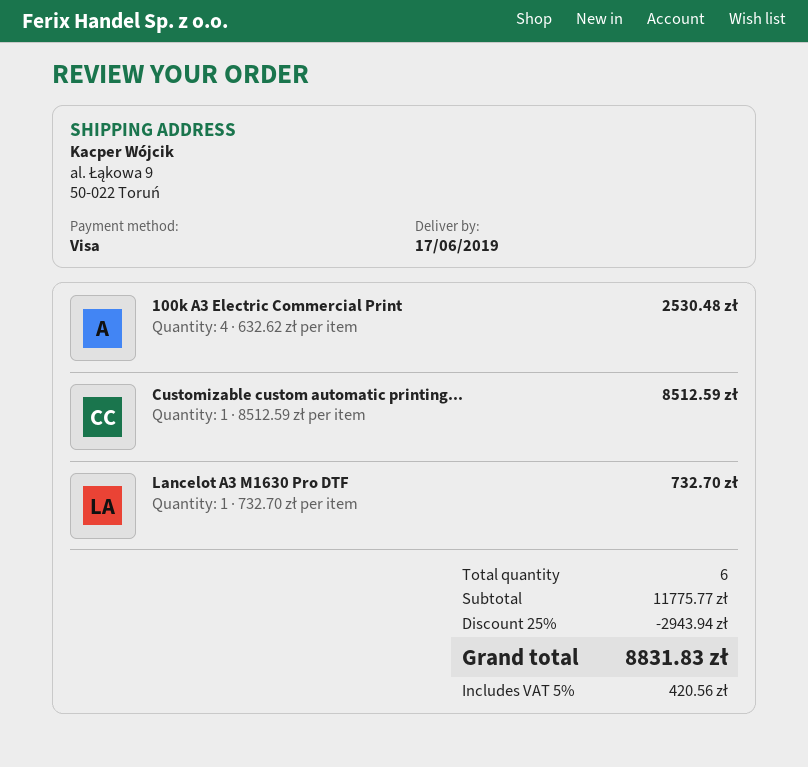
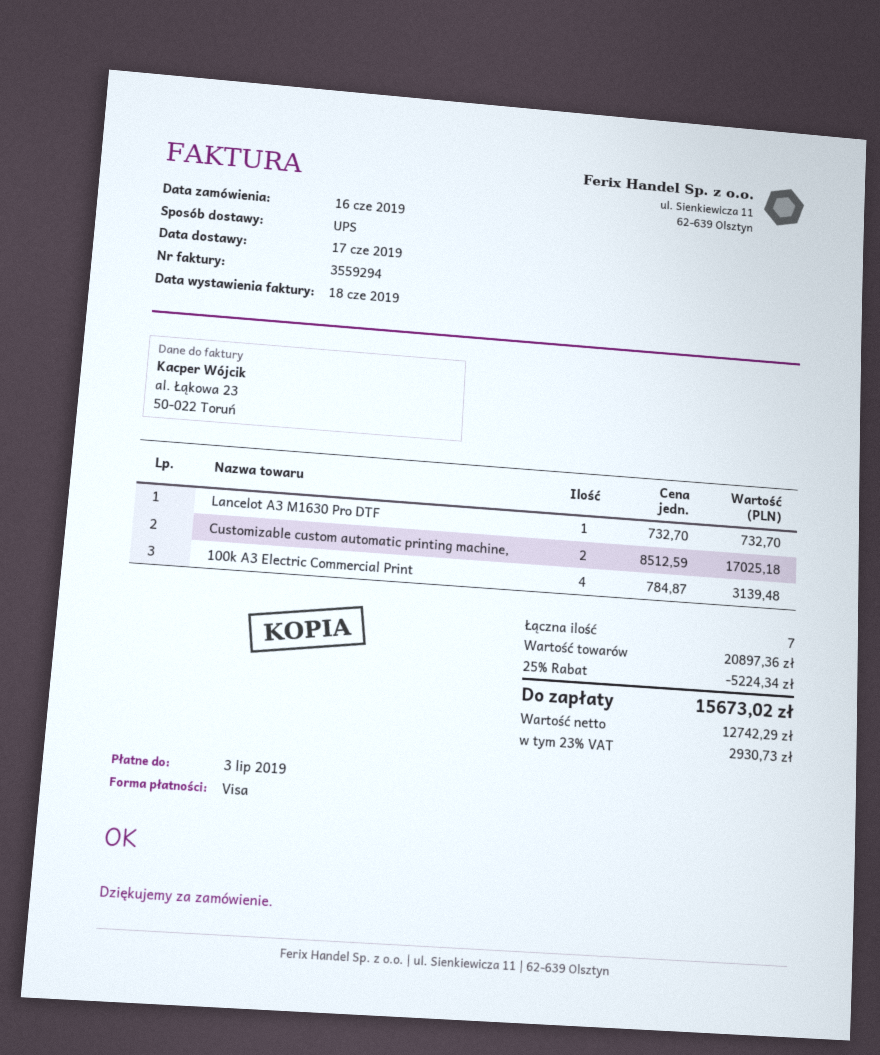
100k A3 Electric Commercial Print: 4 x 632.62 = 2530.48 -> 4 x 784.87 = 3139.48
Customizable custom automatic printing...: 1 x 8512.59 = 8512.59 -> 2 x 8512.59 = 17025.18
total quantity: 6 -> 7
subtotal: 11775.77 -> 20897.36
discount: 25% = 2943.94 -> 25% = 5224.34
tax: 5% = 420.56 -> 23% = 2930.73
total: 8831.83 -> 15673.02

